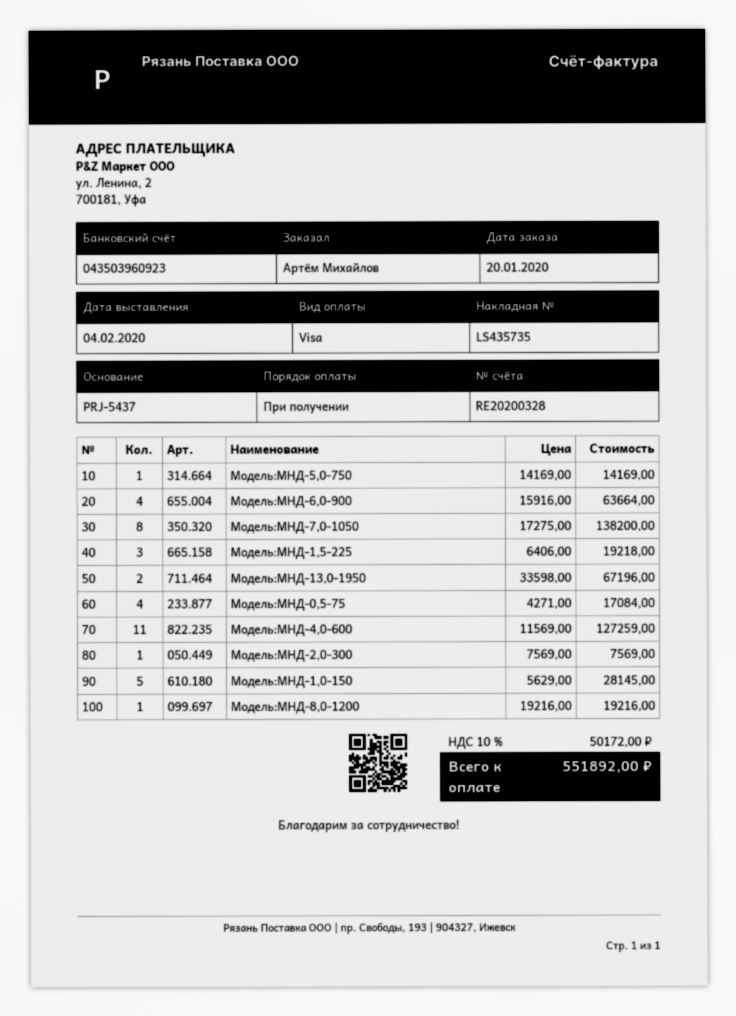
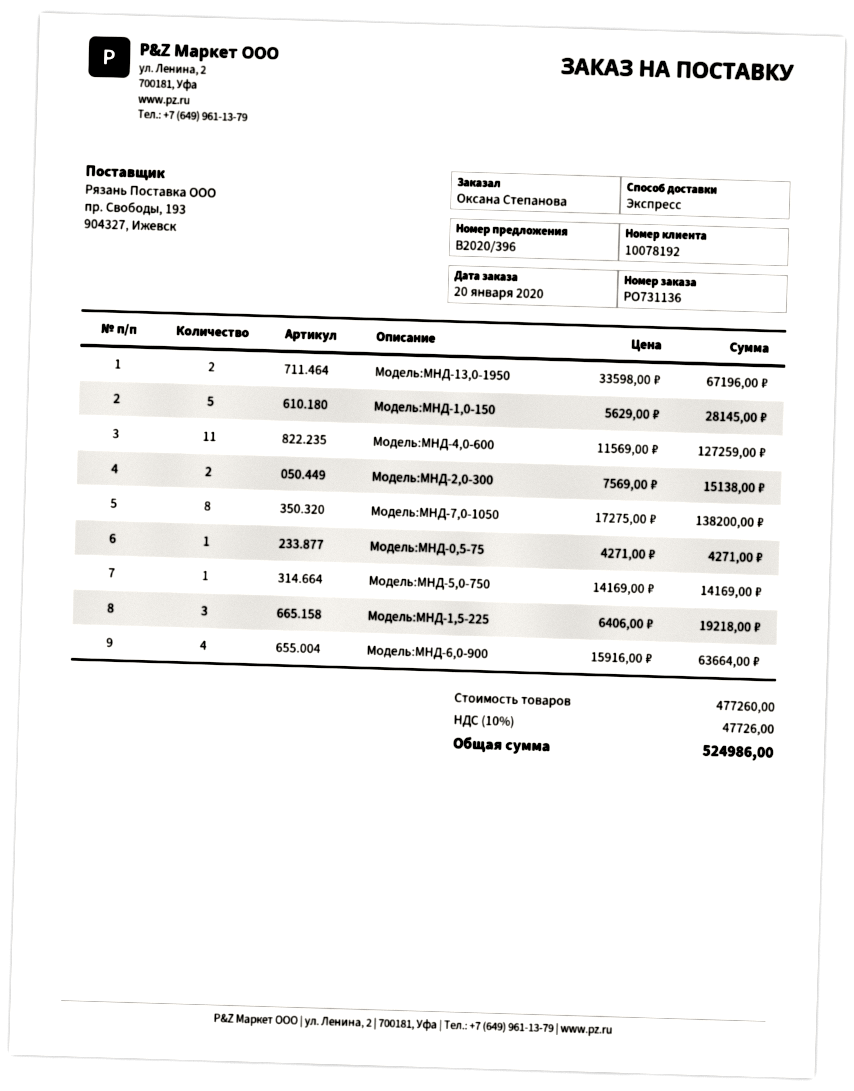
ordered by: Артём Михайлов -> Оксана Степанова
Модель:МНД-0,5-75: 4 x 4271.00 = 17084.00 -> 1 x 4271.00 = 4271.00
Модель:МНД-2,0-300: 1 x 7569.00 = 7569.00 -> 2 x 7569.00 = 15138.00
Модель:МНД-8,0-1200: 1 x 19216.00 = 19216.00 -> none
tax: 10% = 50172.00 -> 10% = 47726.00
total: 551892.00 -> 524986.00

